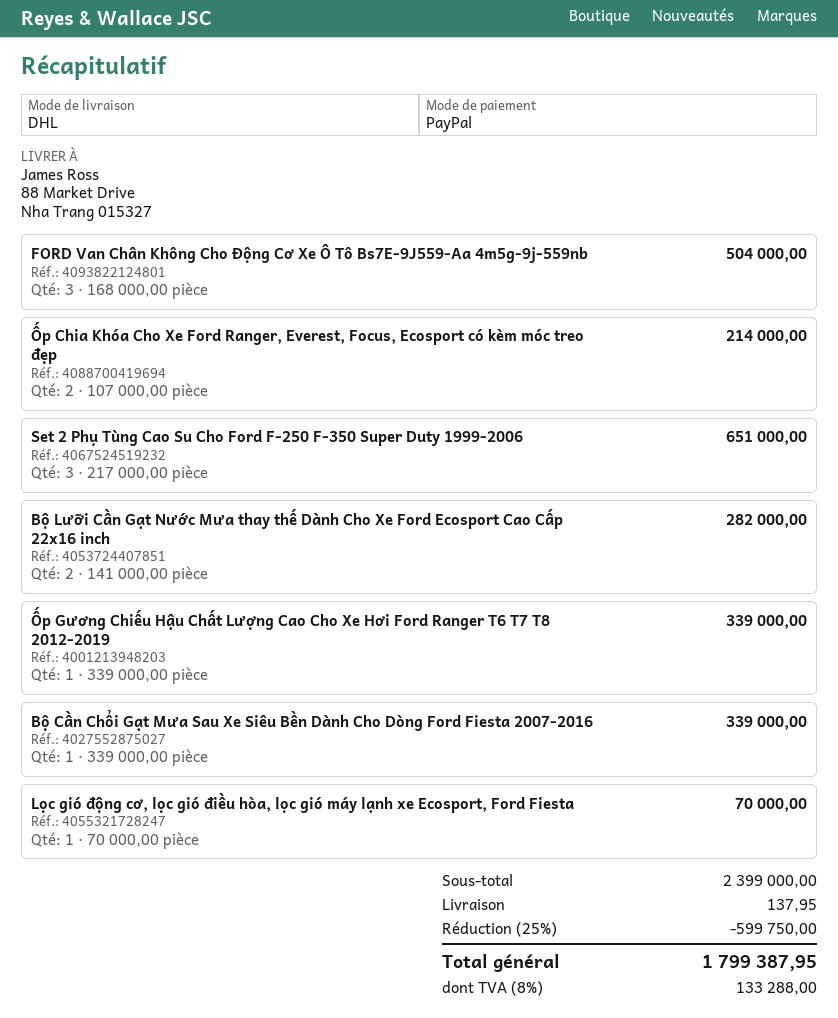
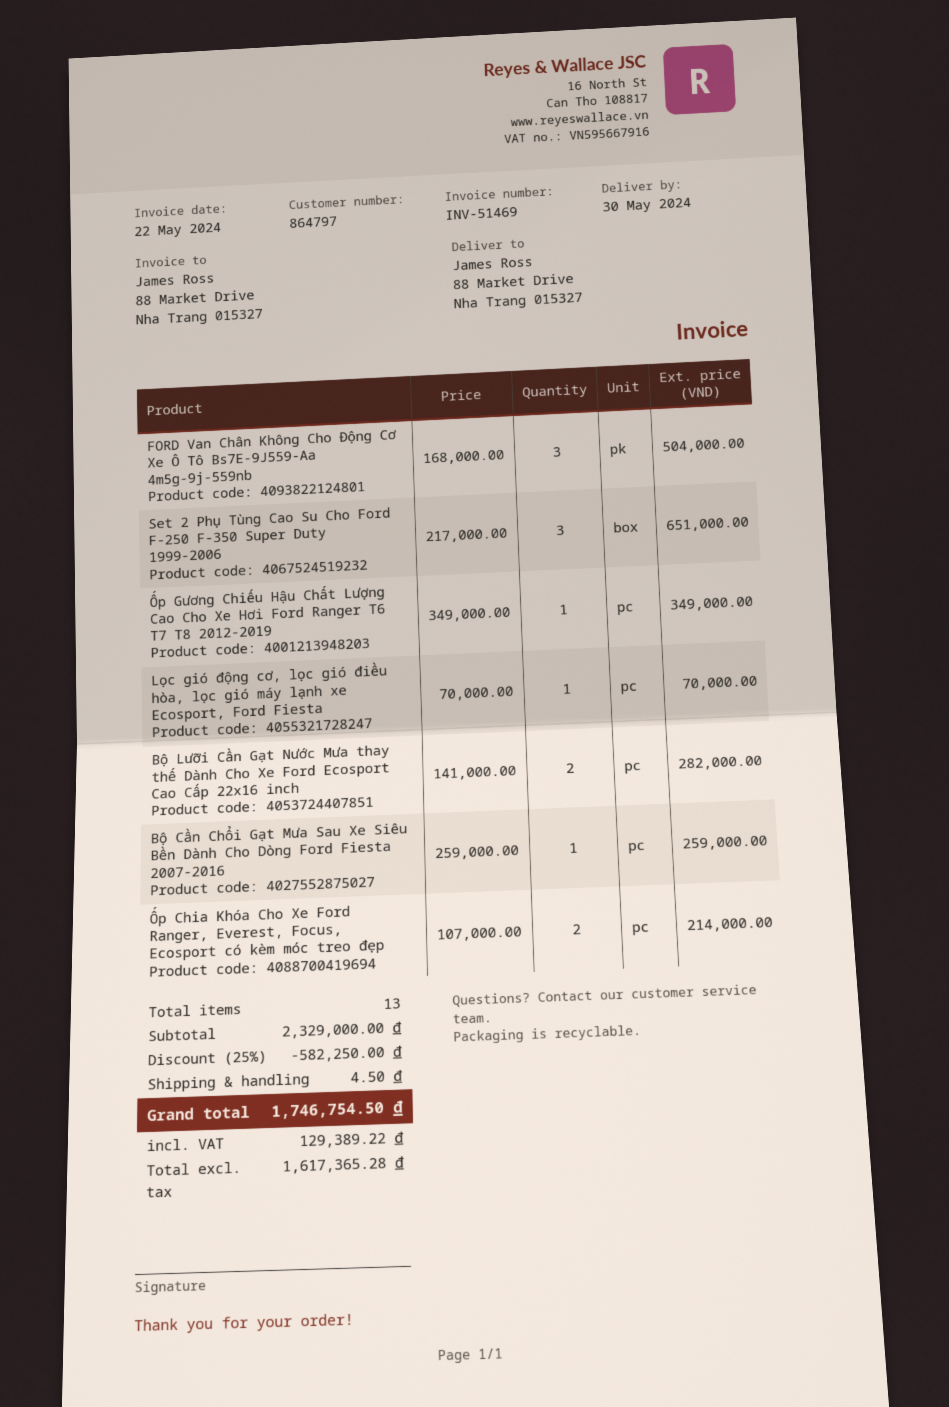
Ốp Gương Chiếu Hậu Chất Lượng Cao Cho Xe Hơi Ford Ranger T6 T7 T8 2012-2019: 1 x 339000.00 = 339000.00 -> 1 x 349000.00 = 349000.00
Bộ Cần Chổi Gạt Mưa Sau Xe Siêu Bền Dành Cho Dòng Ford Fiesta 2007-2016: 1 x 339000.00 = 339000.00 -> 1 x 259000.00 = 259000.00
subtotal: 2399000.00 -> 2329000.00
discount: 25% = 599750.00 -> 25% = 582250.00
shipping: 137.95 -> 4.50
tax: 133288.00 -> 129389.22
total: 1799387.95 -> 1746754.50

